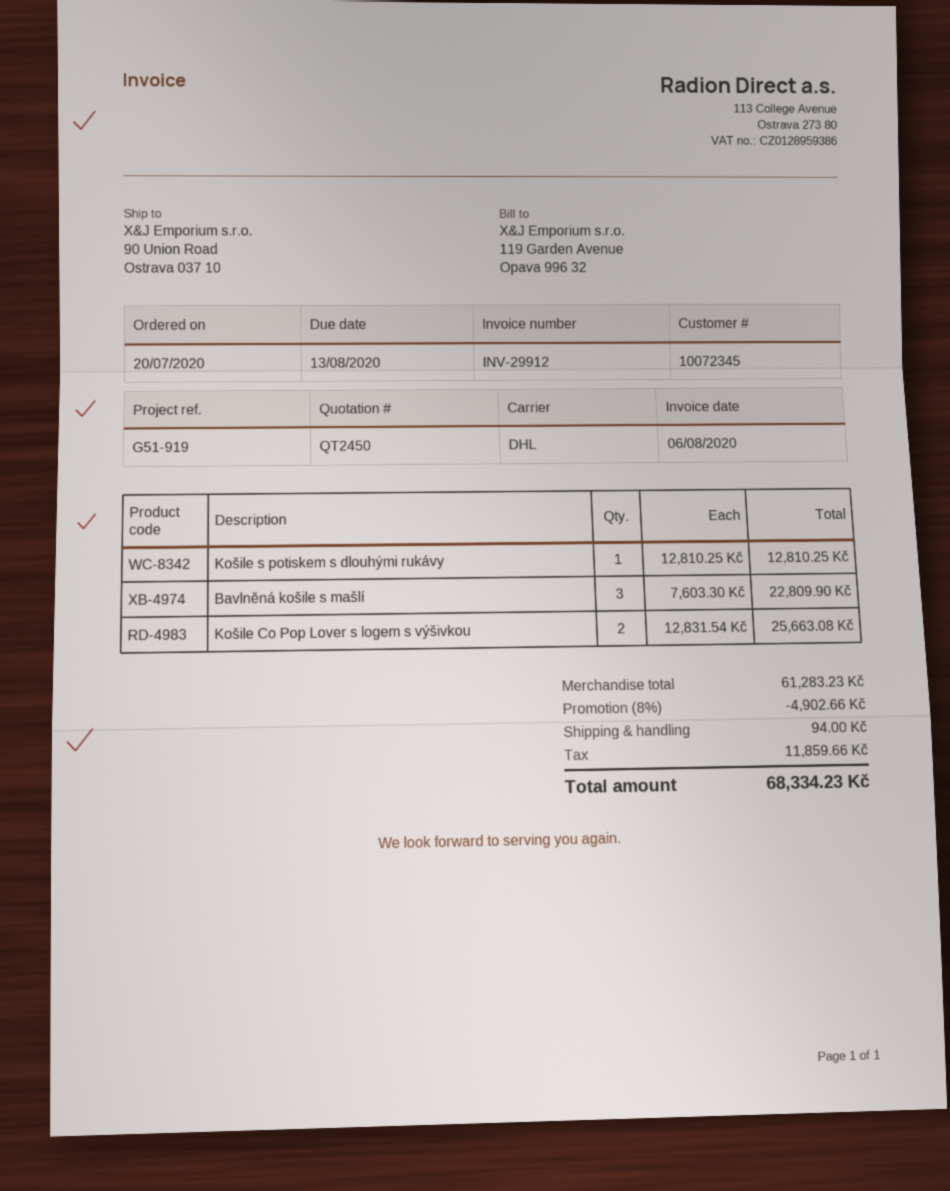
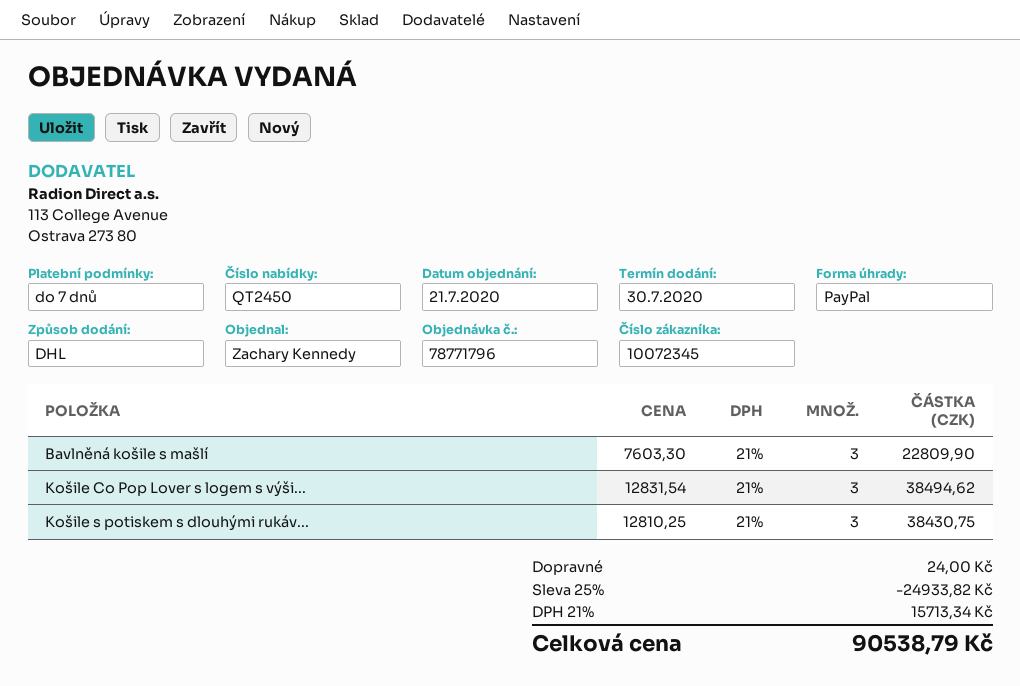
order date: 2020-07-20 -> 2020-07-21
Košile s potiskem s dlouhými rukávy: 1 x 12810.25 = 12810.25 -> 3 x 12810.25 = 38430.75
Košile Co Pop Lover s logem s výšivkou: 2 x 12831.54 = 25663.08 -> 3 x 12831.54 = 38494.62
discount: 8% = 4902.66 -> 25% = 24933.82
shipping: 94.00 -> 24.00
tax: 11859.66 -> 15713.34
total: 68334.23 -> 90538.79

